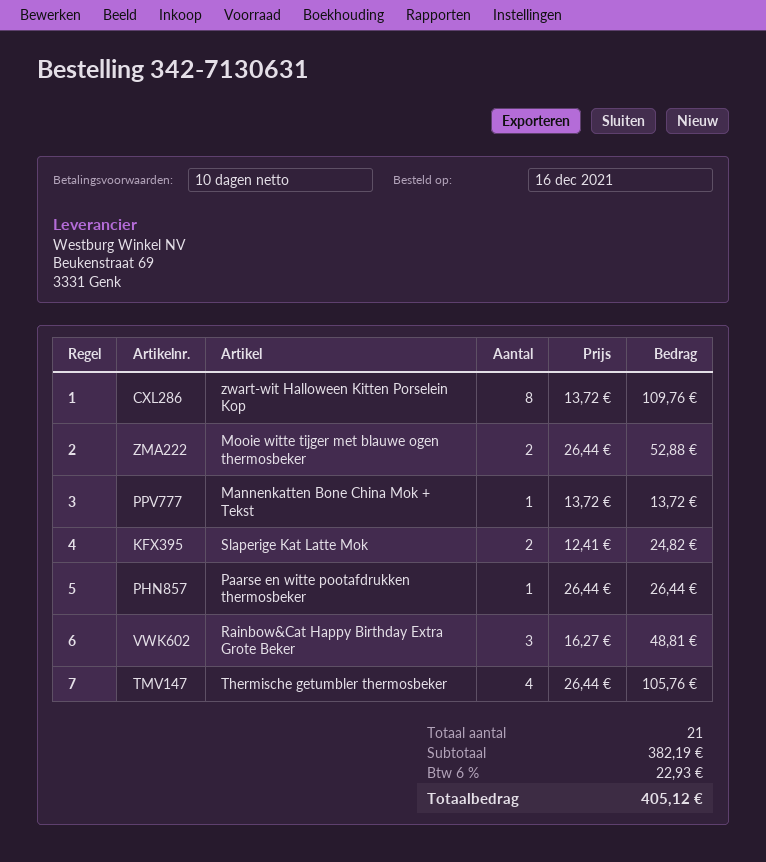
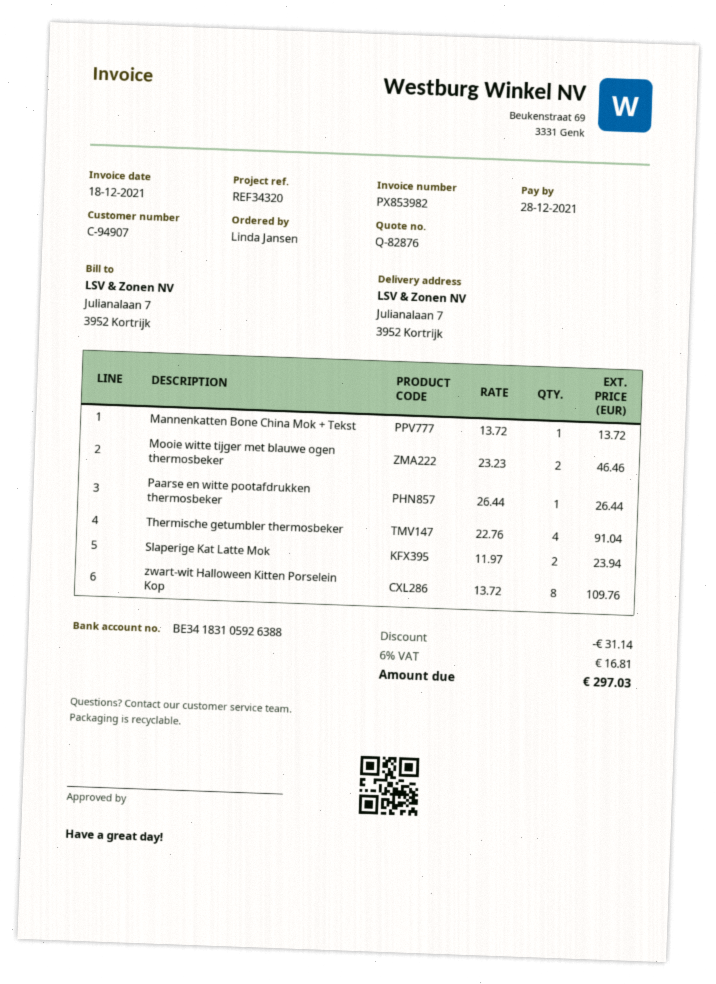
Mooie witte tijger met blauwe ogen thermosbeker: 2 x 26.44 = 52.88 -> 2 x 23.23 = 46.46
Slaperige Kat Latte Mok: 2 x 12.41 = 24.82 -> 2 x 11.97 = 23.94
Rainbow&Cat Happy Birthday Extra Grote Beker: 3 x 16.27 = 48.81 -> none
Thermische getumbler thermosbeker: 4 x 26.44 = 105.76 -> 4 x 22.76 = 91.04
discount: none -> 31.14
tax: 6% = 22.93 -> 6% = 16.81
total: 405.12 -> 297.03

